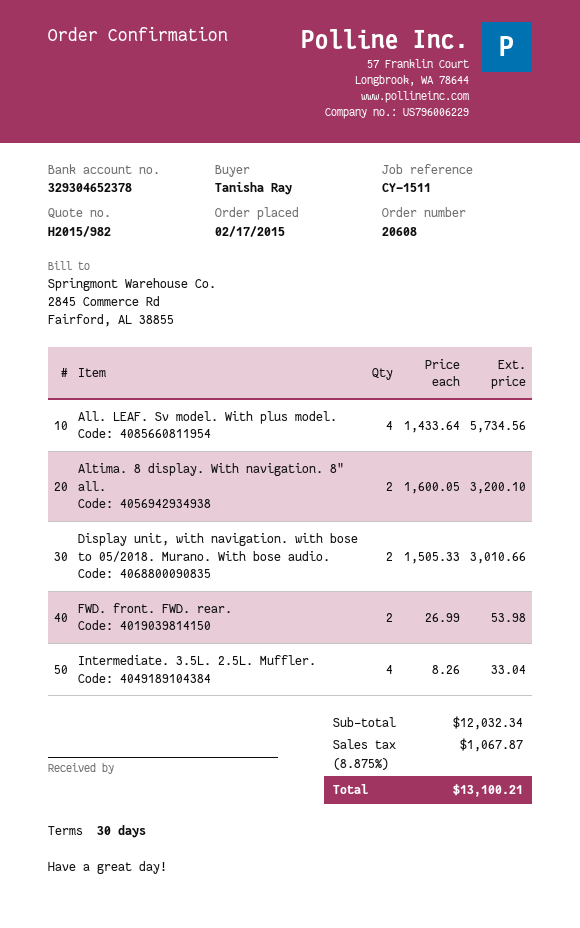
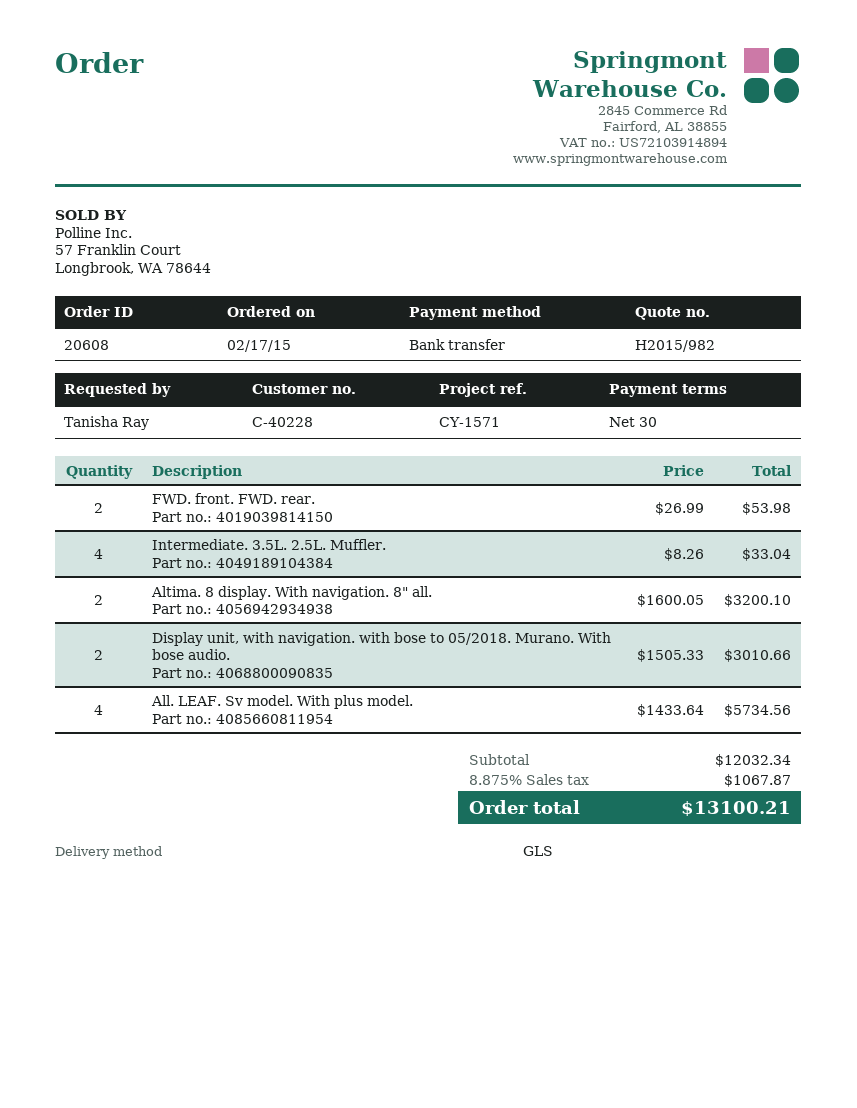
reference: CY-1511 -> CY-1571

